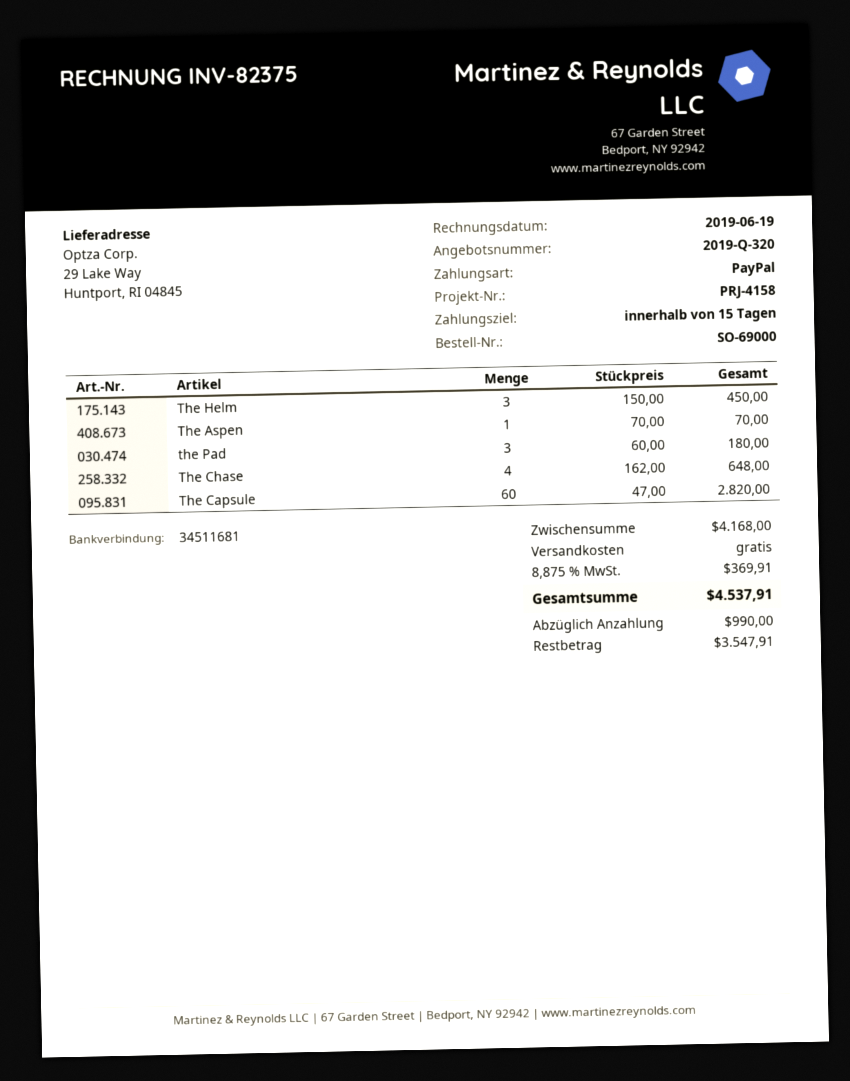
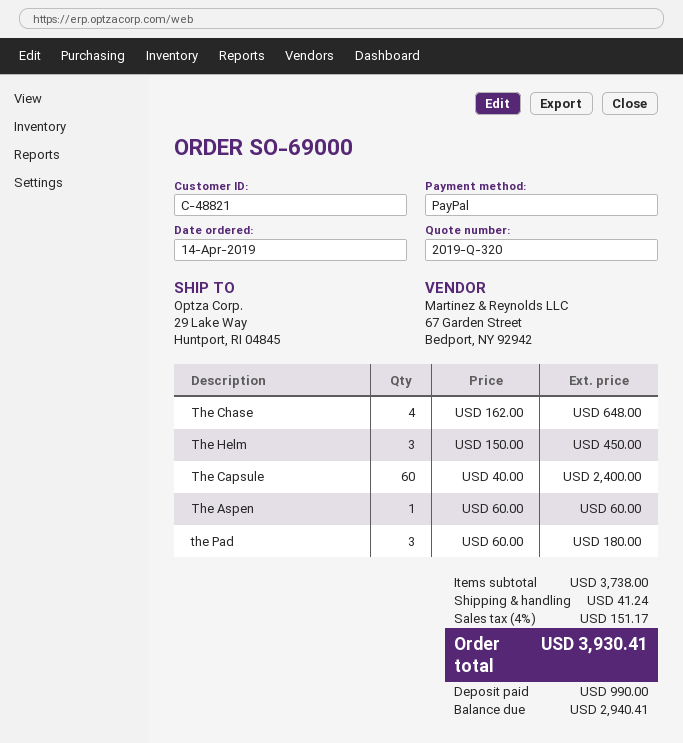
The Aspen: 1 x 70.00 = 70.00 -> 1 x 60.00 = 60.00
The Capsule: 60 x 47.00 = 2820.00 -> 60 x 40.00 = 2400.00
subtotal: 4168.00 -> 3738.00
shipping: 0.00 -> 41.24
tax: 8.875% = 369.91 -> 4% = 151.17
total: 4537.91 -> 3930.41
balance: 3547.91 -> 2940.41

